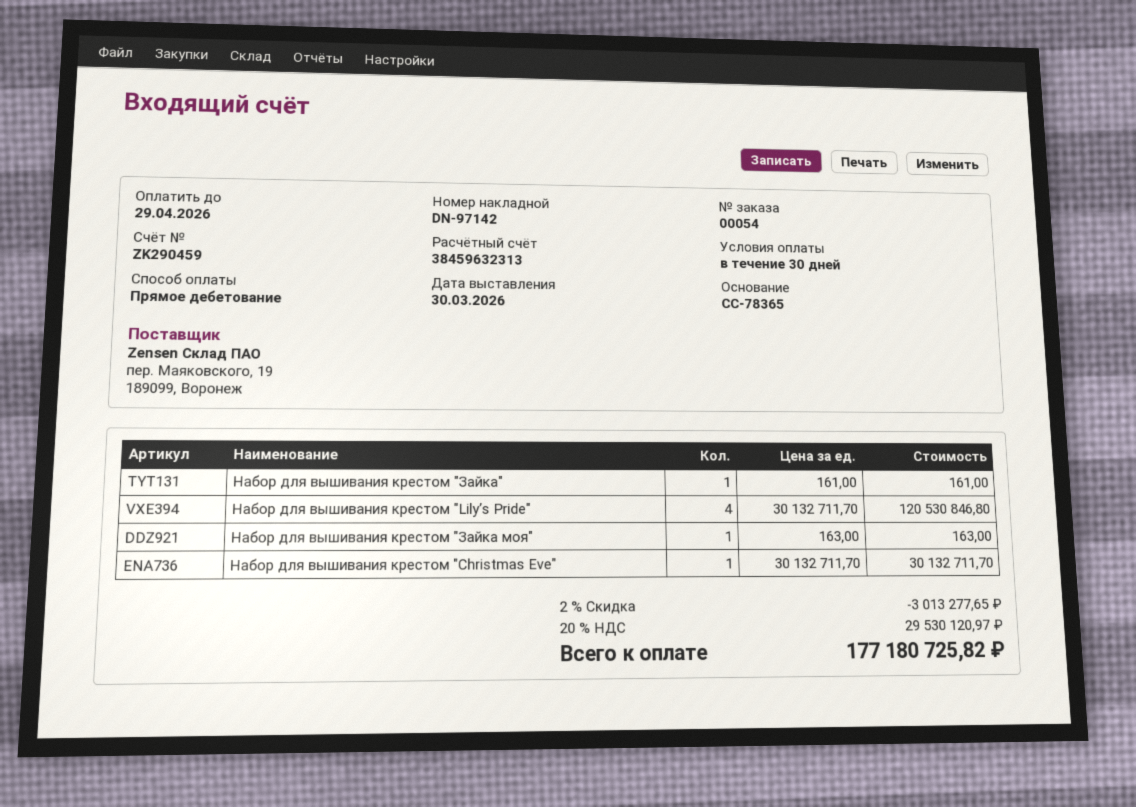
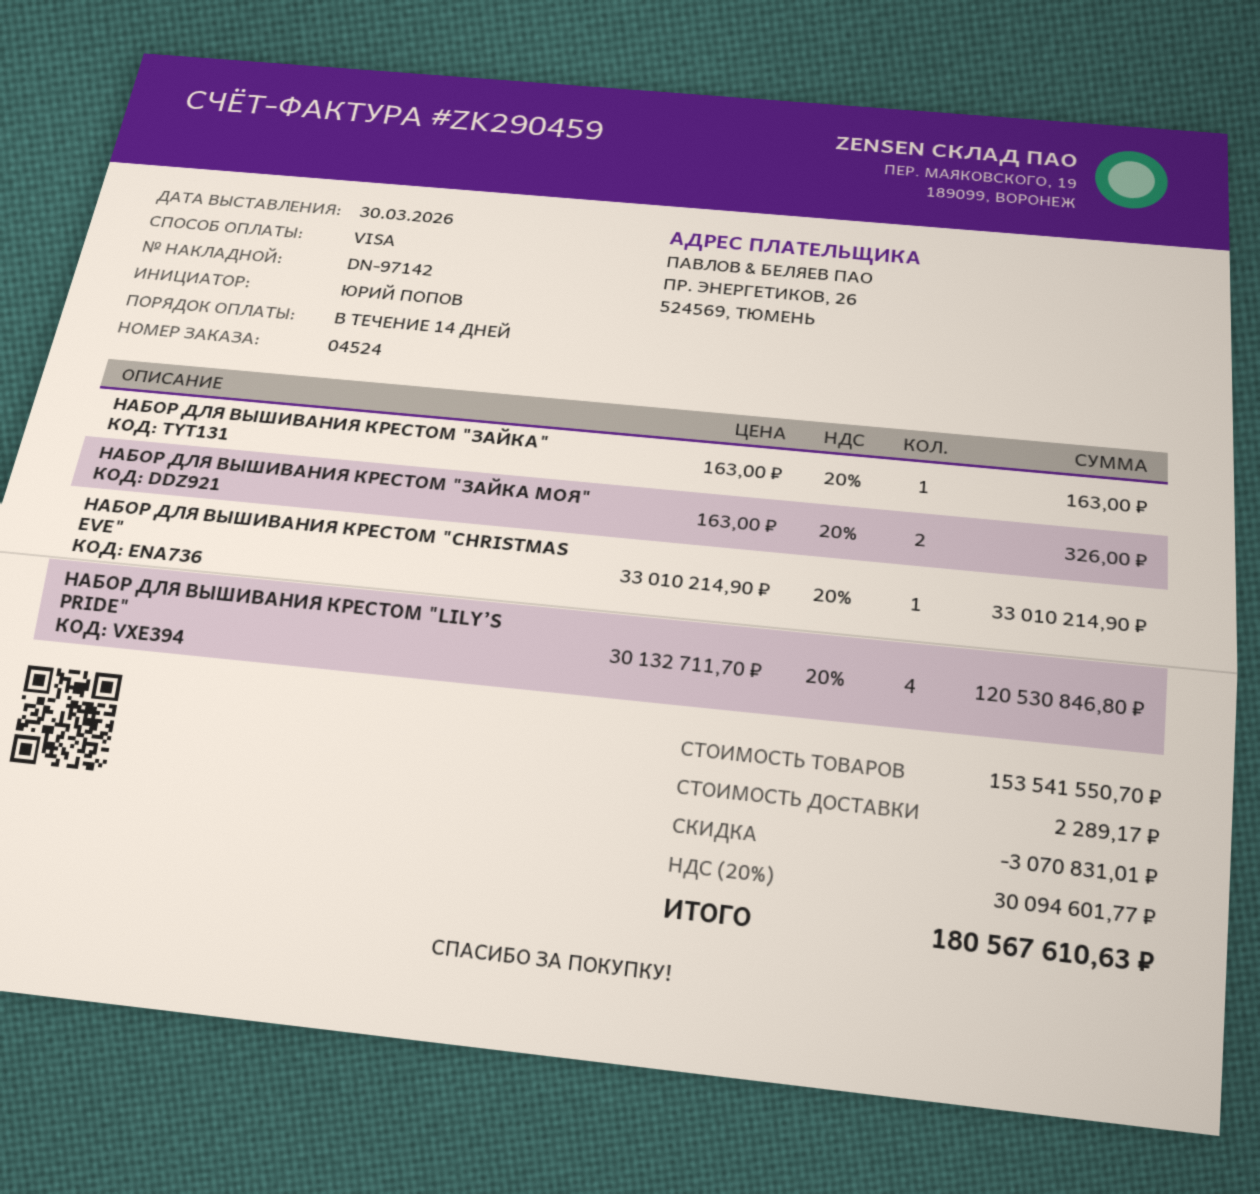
order number: 00054 -> 04524
payment terms: 30 days -> 14 days
payment method: direct debit -> Visa
Набор для вышивания крестом "Зайка": 1 x 161.00 = 161.00 -> 1 x 163.00 = 163.00
Набор для вышивания крестом "Зайка моя": 1 x 163.00 = 163.00 -> 2 x 163.00 = 326.00
Набор для вышивания крестом "Christmas Eve": 1 x 30132711.70 = 30132711.70 -> 1 x 33010214.90 = 33010214.90
discount: 3013277.65 -> 3070831.01
shipping: none -> 2289.17
tax: 20% = 29530120.97 -> 20% = 30094601.77
total: 177180725.82 -> 180567610.63

